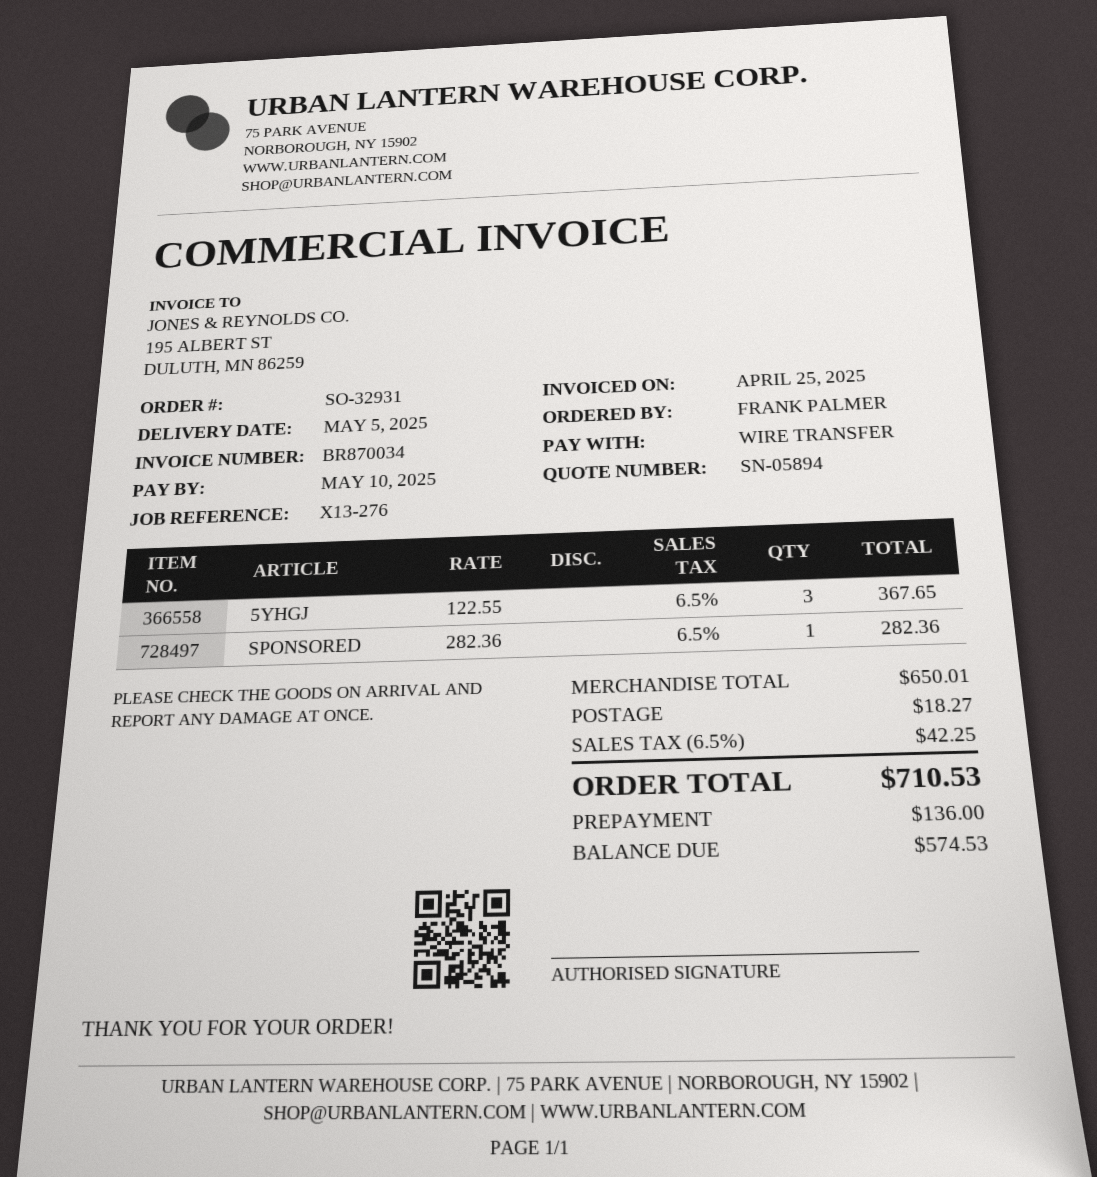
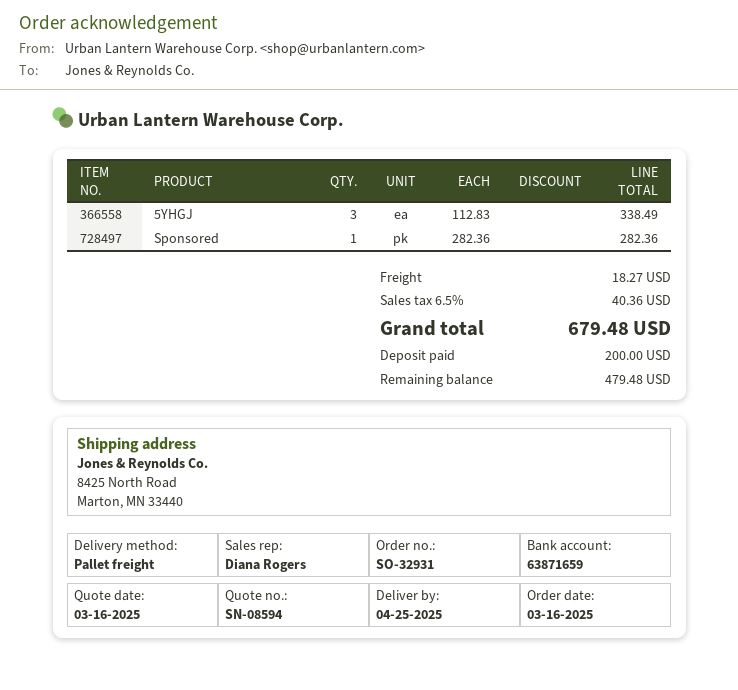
quote number: SN-05894 -> SN-08594
delivery date: 2025-05-05 -> 2025-04-25
5YHGJ: 3 x 122.55 = 367.65 -> 3 x 112.83 = 338.49
tax: 6.5% = 42.25 -> 6.5% = 40.36
total: 710.53 -> 679.48
deposit: 136.00 -> 200.00
balance: 574.53 -> 479.48

